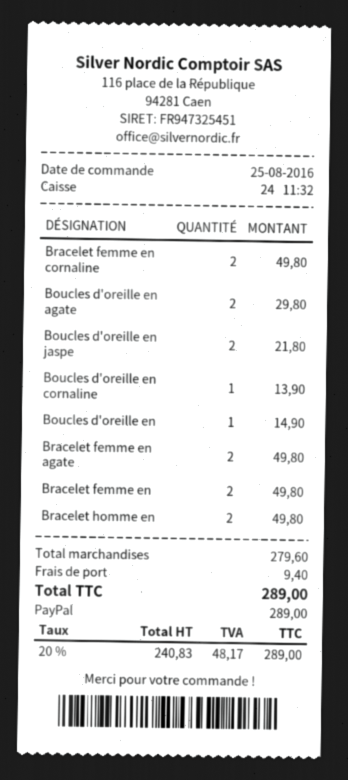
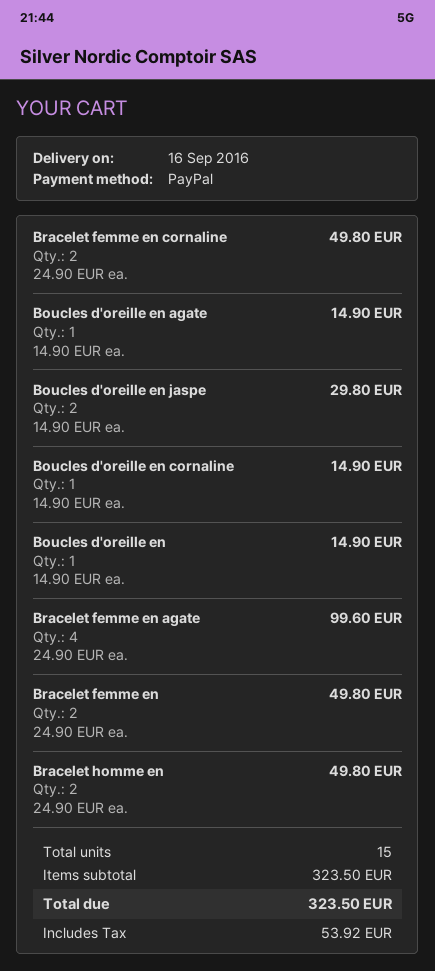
Boucles d'oreille en agate: 2 for 29.80 -> 1 for 14.90
Boucles d'oreille en jaspe: 2 for 21.80 -> 2 for 29.80
Boucles d'oreille en cornaline: 1 for 13.90 -> 1 for 14.90
Bracelet femme en agate: 2 for 49.80 -> 4 for 99.60
subtotal: 279.60 -> 323.50
shipping: 9.40 -> none
tax: 48.17 -> 53.92
total: 289.00 -> 323.50

